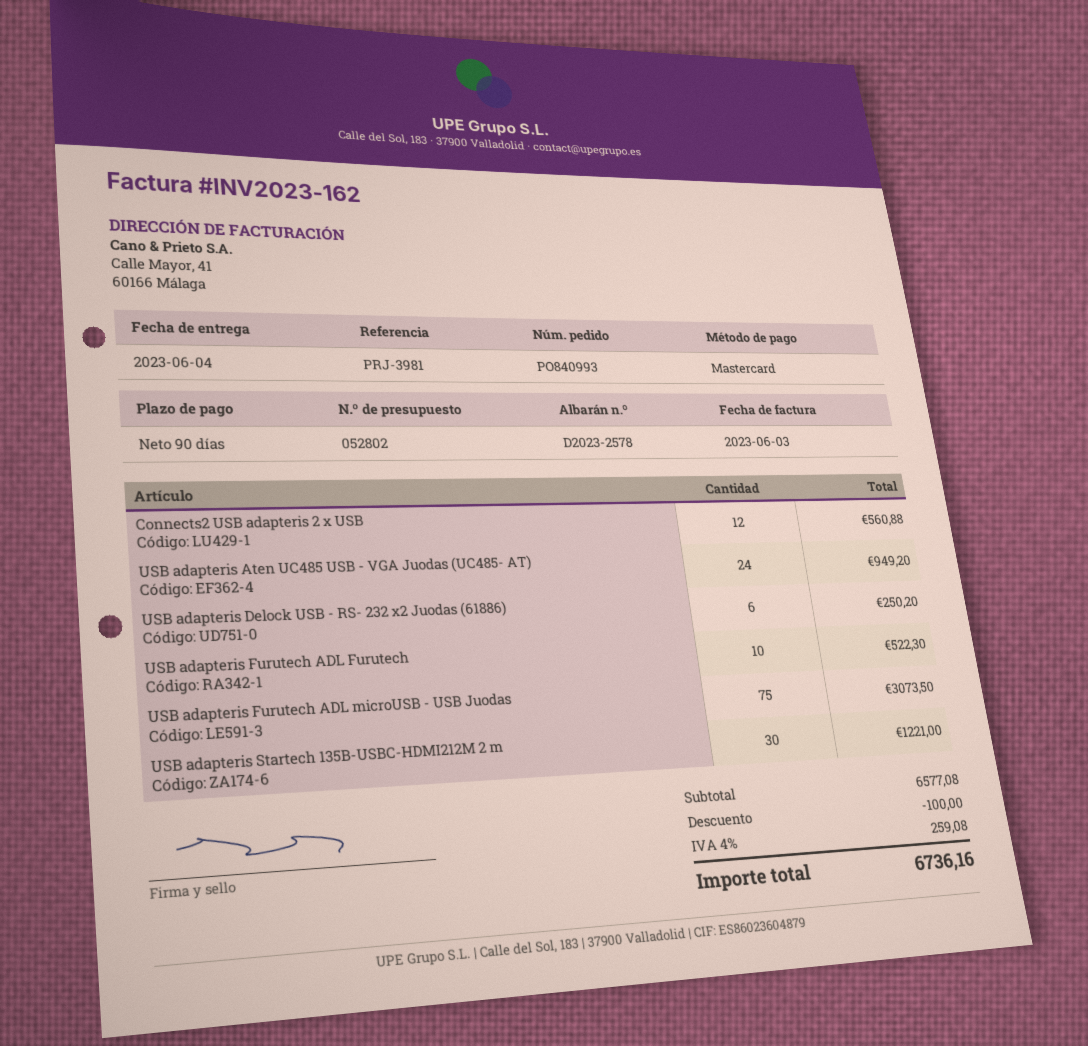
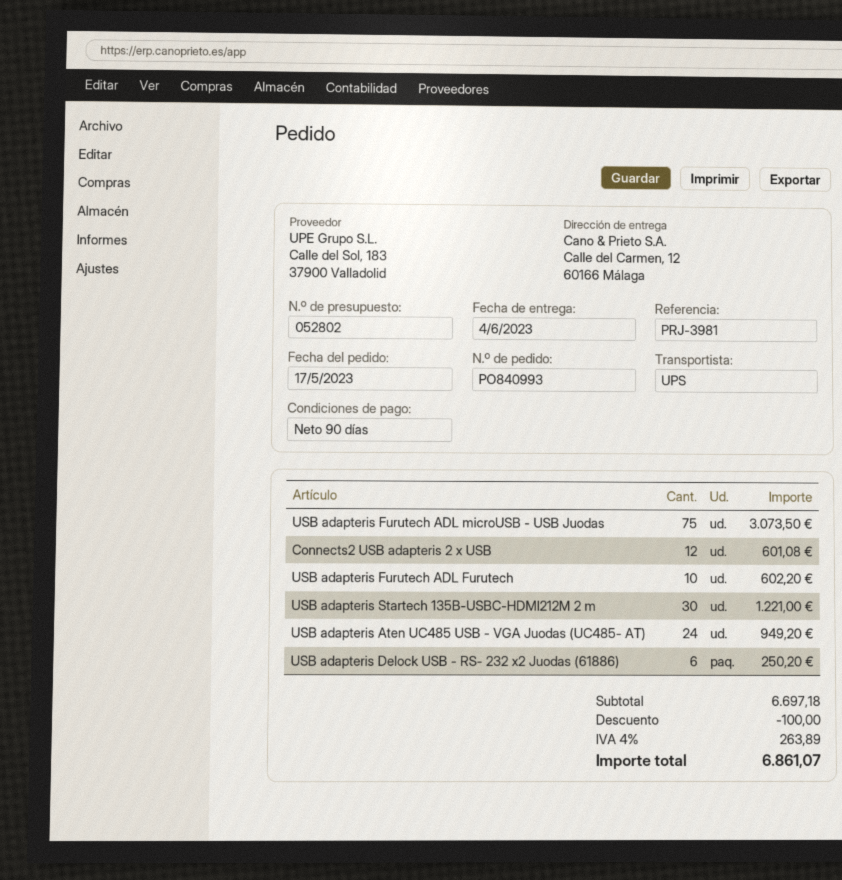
Connects2 USB adapteris 2 x USB: 12 for 560.88 -> 12 for 601.08
USB adapteris Furutech ADL Furutech: 10 for 522.30 -> 10 for 602.20
subtotal: 6577.08 -> 6697.18
tax: 4% = 259.08 -> 4% = 263.89
total: 6736.16 -> 6861.07

